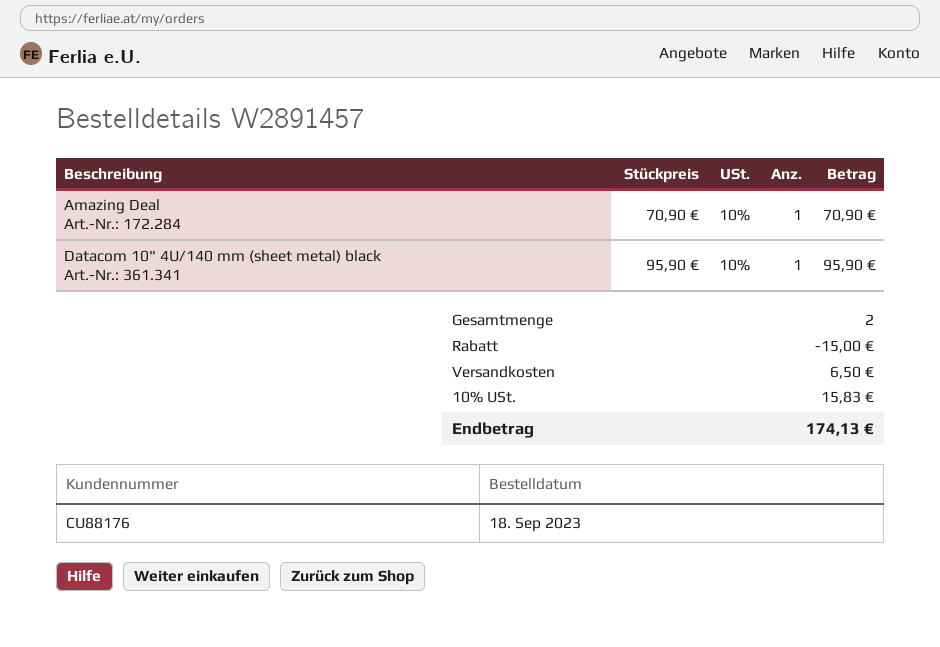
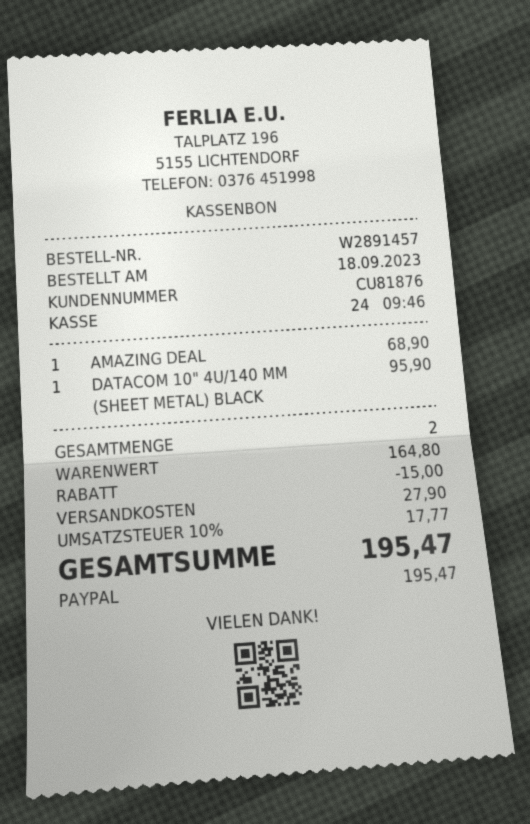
customer number: CU88176 -> CU81876
Amazing Deal: 1 x 70.90 = 70.90 -> 1 x 68.90 = 68.90
shipping: 6.50 -> 27.90
tax: 10% = 15.83 -> 10% = 17.77
total: 174.13 -> 195.47

